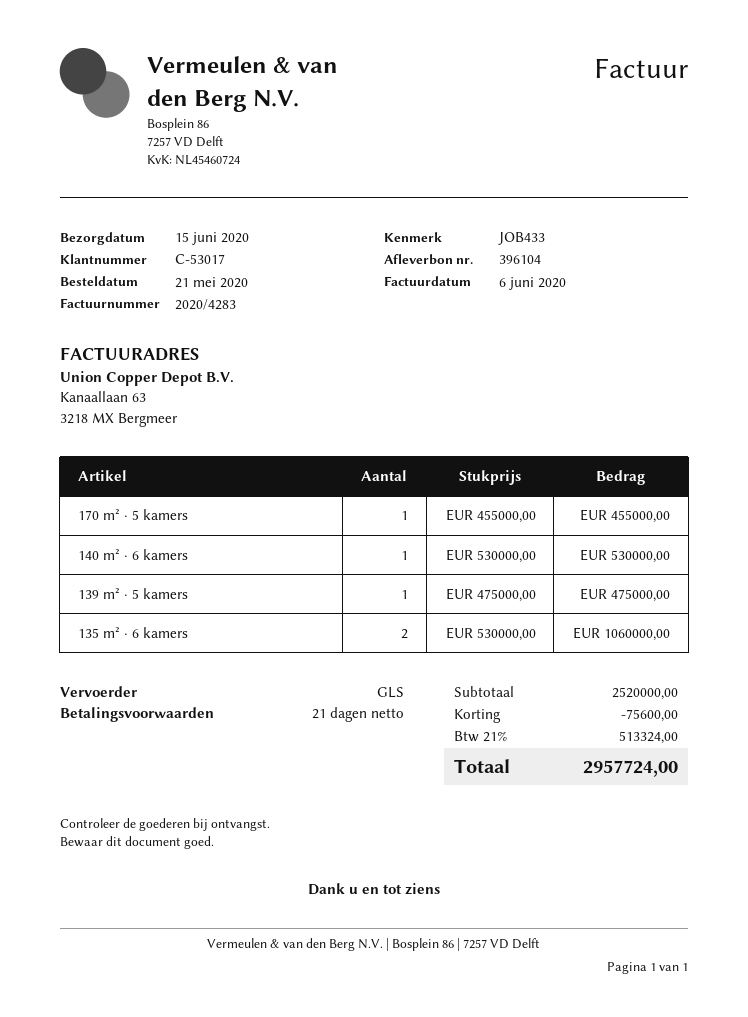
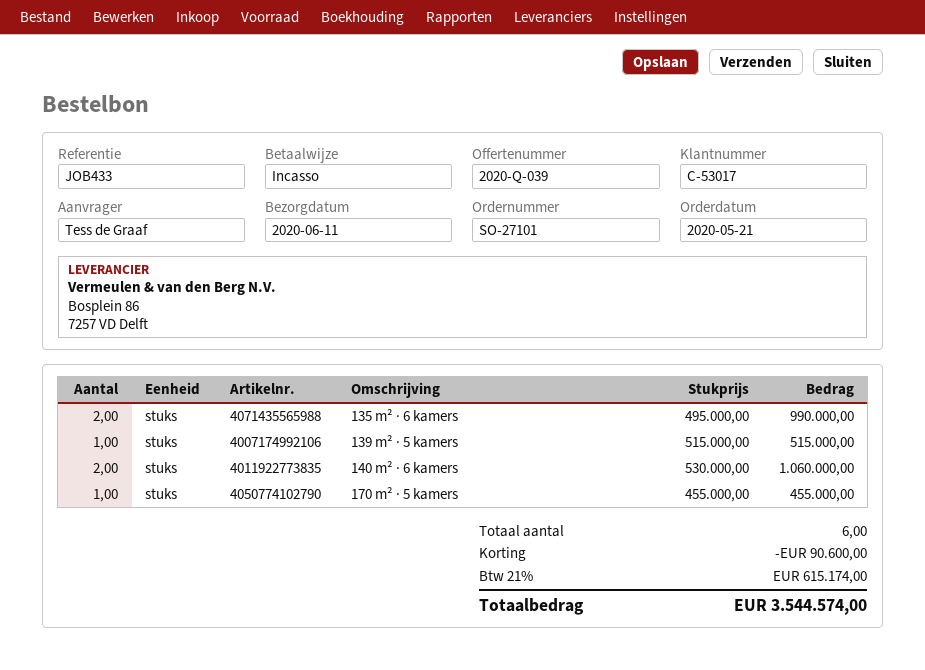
delivery date: 2020-06-15 -> 2020-06-11
140 m² · 6 kamers: 1 x 530000.00 = 530000.00 -> 2 x 530000.00 = 1060000.00
139 m² · 5 kamers: 1 x 475000.00 = 475000.00 -> 1 x 515000.00 = 515000.00
135 m² · 6 kamers: 2 x 530000.00 = 1060000.00 -> 2 x 495000.00 = 990000.00
discount: 75600.00 -> 90600.00
tax: 21% = 513324.00 -> 21% = 615174.00
total: 2957724.00 -> 3544574.00

